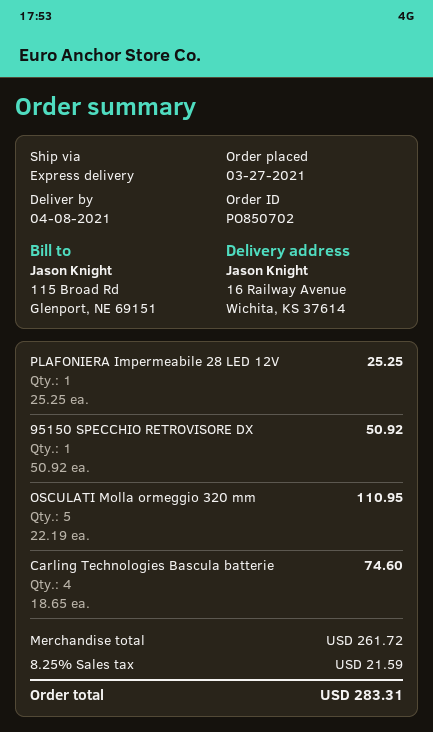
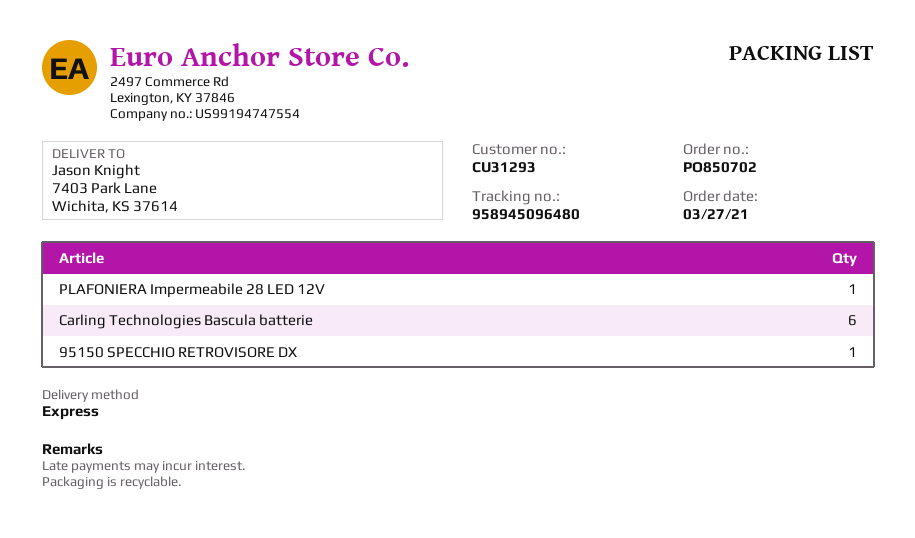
ship to: 16 Railway Avenue, Wichita, KS 37614 -> 7403 Park Lane, Wichita, KS 37614
OSCULATI Molla ormeggio 320 mm: 5 -> none
Carling Technologies Bascula batterie: 4 -> 6

